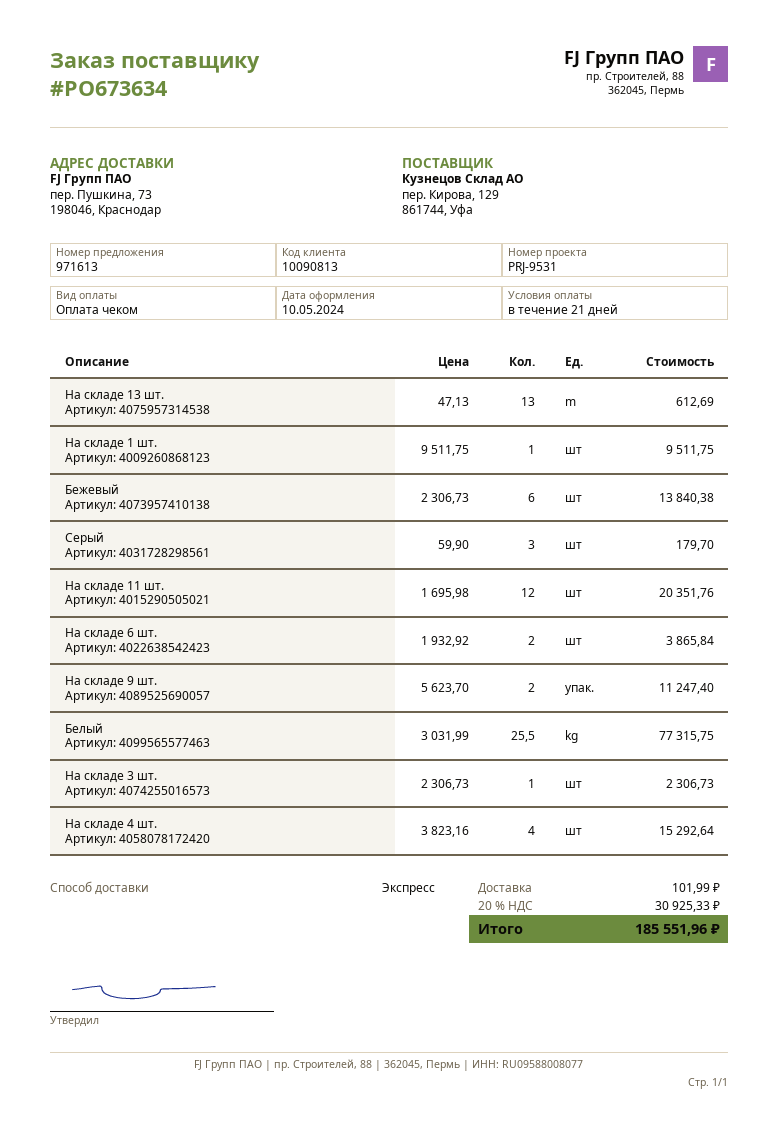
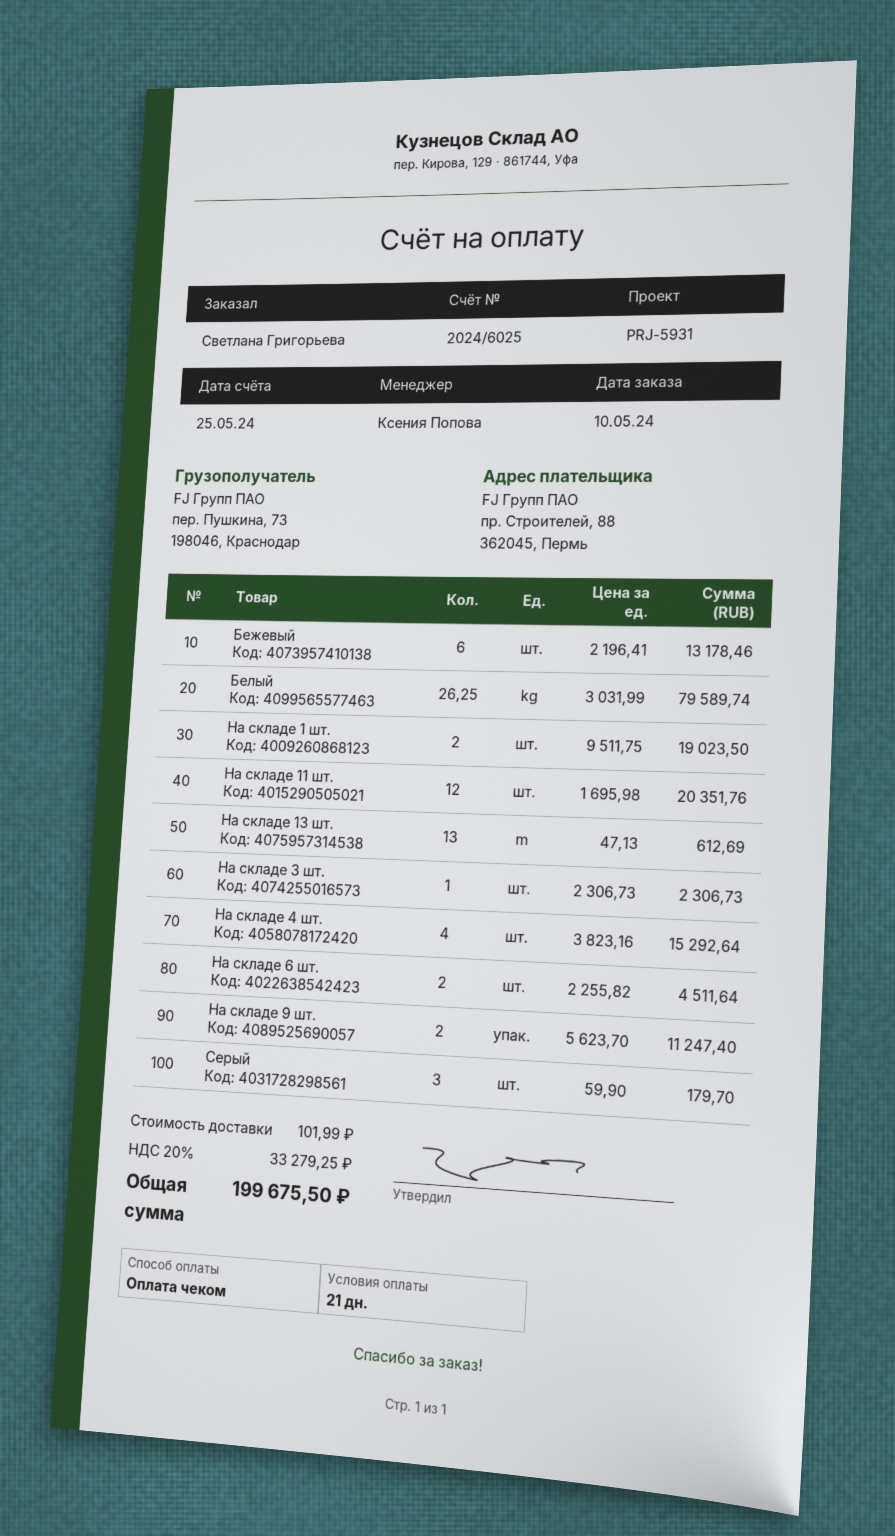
reference: PRJ-9531 -> PRJ-5931
На складе 1 шт.: 1 x 9511.75 = 9511.75 -> 2 x 9511.75 = 19023.50
Бежевый: 6 x 2306.73 = 13840.38 -> 6 x 2196.41 = 13178.46
На складе 6 шт.: 2 x 1932.92 = 3865.84 -> 2 x 2255.82 = 4511.64
Белый: 25.5 x 3031.99 = 77315.75 -> 26.25 x 3031.99 = 79589.74
tax: 20% = 30925.33 -> 20% = 33279.25
total: 185551.96 -> 199675.50

